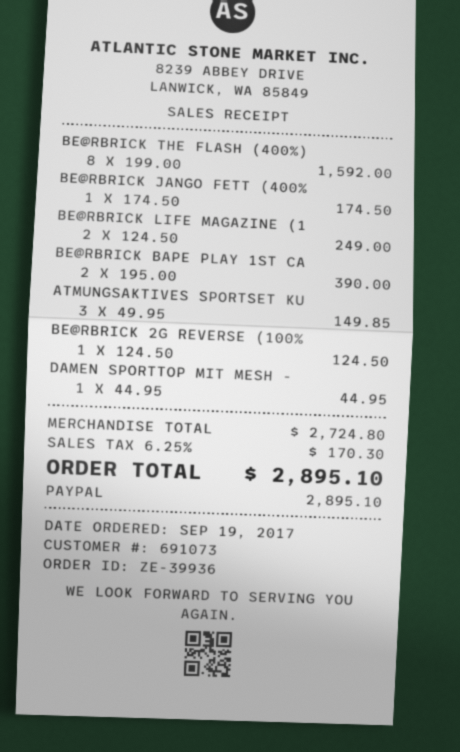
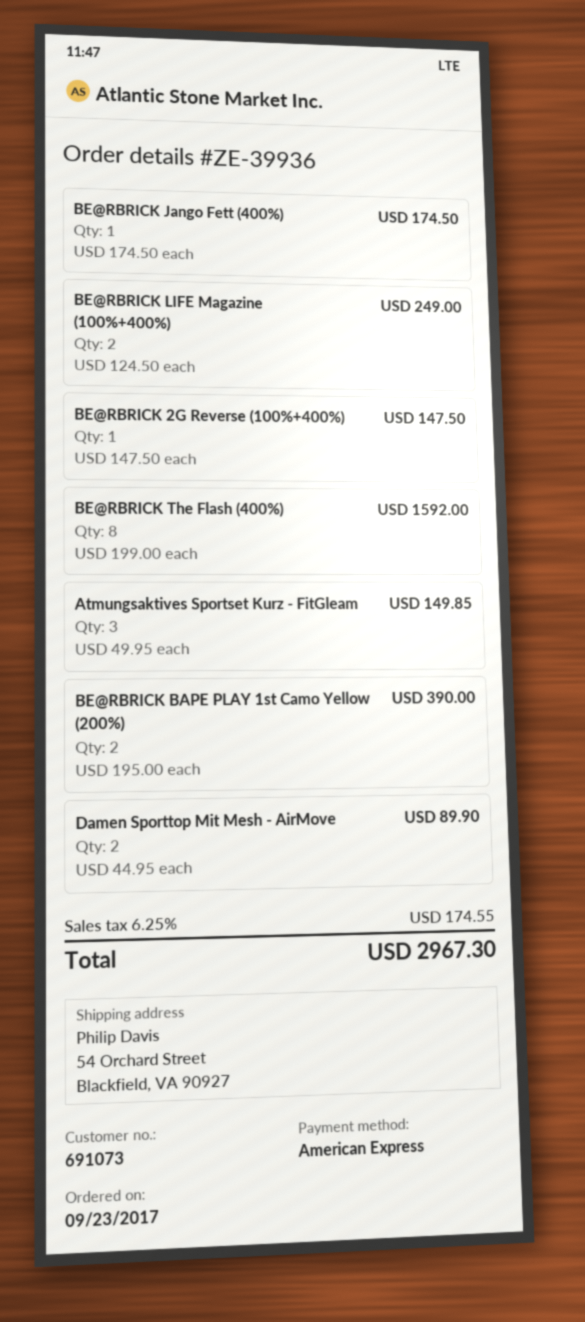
order date: 2017-09-19 -> 2017-09-23
payment method: PayPal -> American Express
BE@RBRICK 2G REVERSE (100%: 1 x 124.50 = 124.50 -> 1 x 147.50 = 147.50
DAMEN SPORTTOP MIT MESH -: 1 x 44.95 = 44.95 -> 2 x 44.95 = 89.90
tax: 6.25% = 170.30 -> 6.25% = 174.55
total: 2895.10 -> 2967.30

